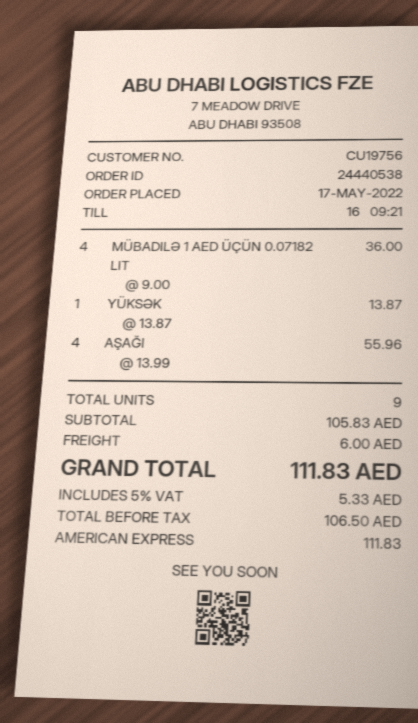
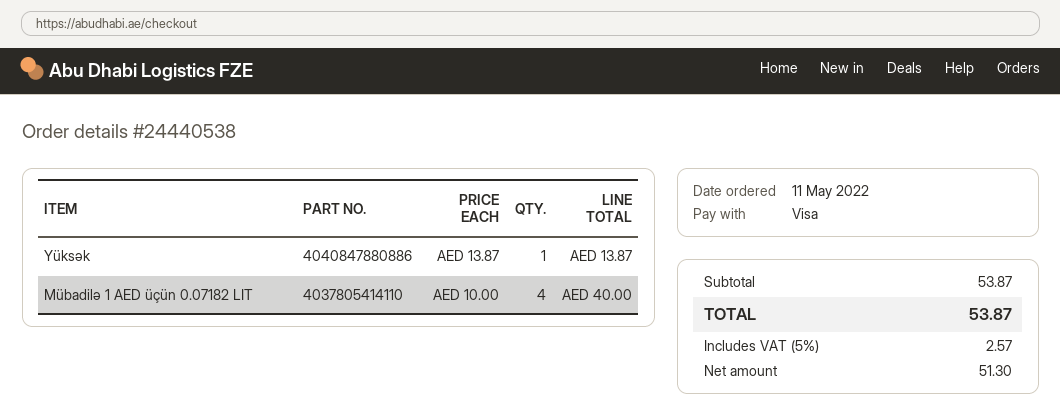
order date: 2022-05-17 -> 2022-05-11
payment method: American Express -> Visa
MÜBADILƏ 1 AED ÜÇÜN 0.07182 LIT: 4 x 9.00 = 36.00 -> 4 x 10.00 = 40.00
AŞAĞI: 4 x 13.99 = 55.96 -> none
subtotal: 105.83 -> 53.87
shipping: 6.00 -> none
net: 106.50 -> 51.30
tax: 5% = 5.33 -> 5% = 2.57
total: 111.83 -> 53.87

